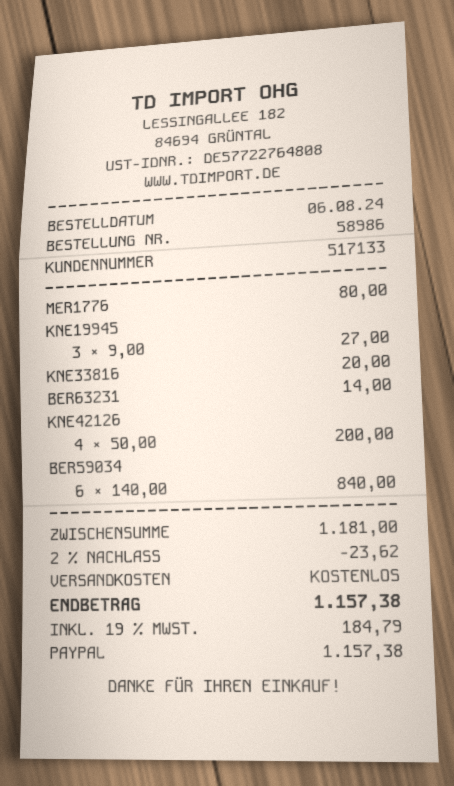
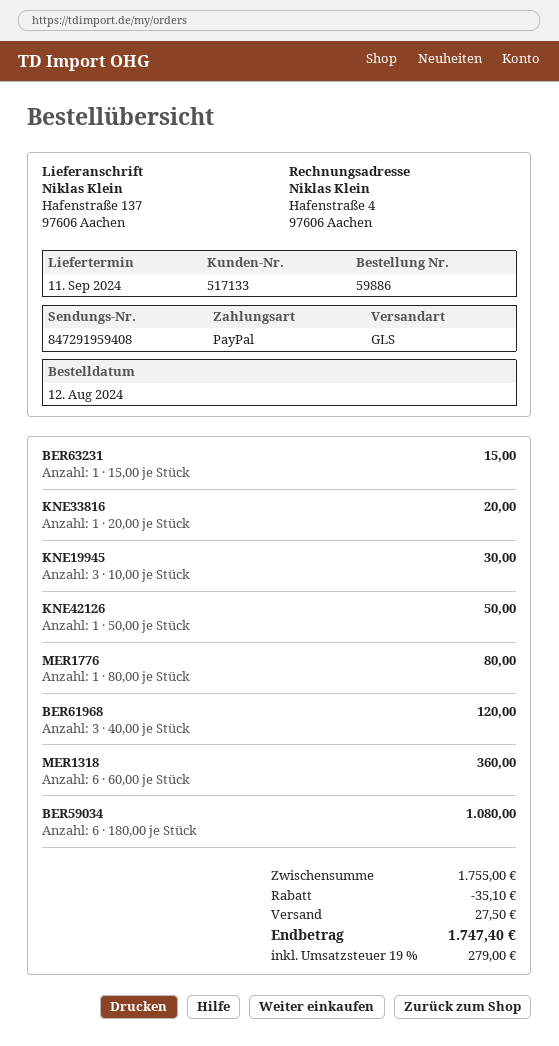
order number: 58986 -> 59886
order date: 2024-08-06 -> 2024-08-12
KNE19945: 3 x 9.00 = 27.00 -> 3 x 10.00 = 30.00
BER63231: 1 x 14.00 = 14.00 -> 1 x 15.00 = 15.00
KNE42126: 4 x 50.00 = 200.00 -> 1 x 50.00 = 50.00
BER59034: 6 x 140.00 = 840.00 -> 6 x 180.00 = 1080.00
BER61968: none -> 3 x 40.00 = 120.00
MER1318: none -> 6 x 60.00 = 360.00
subtotal: 1181.00 -> 1755.00
discount: 23.62 -> 35.10
shipping: 0.00 -> 27.50
tax: 19% = 184.79 -> 19% = 279.00
total: 1157.38 -> 1747.40

